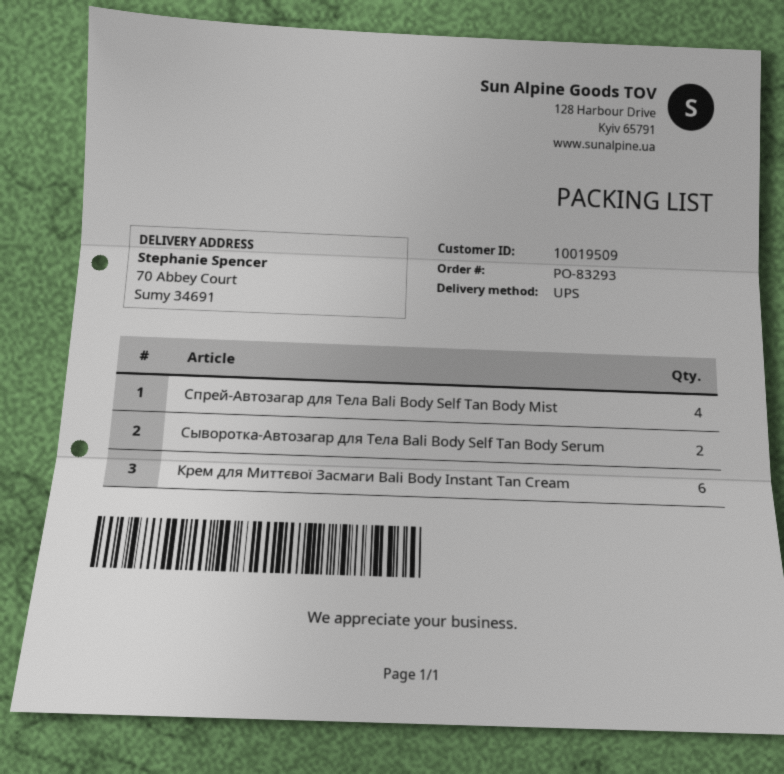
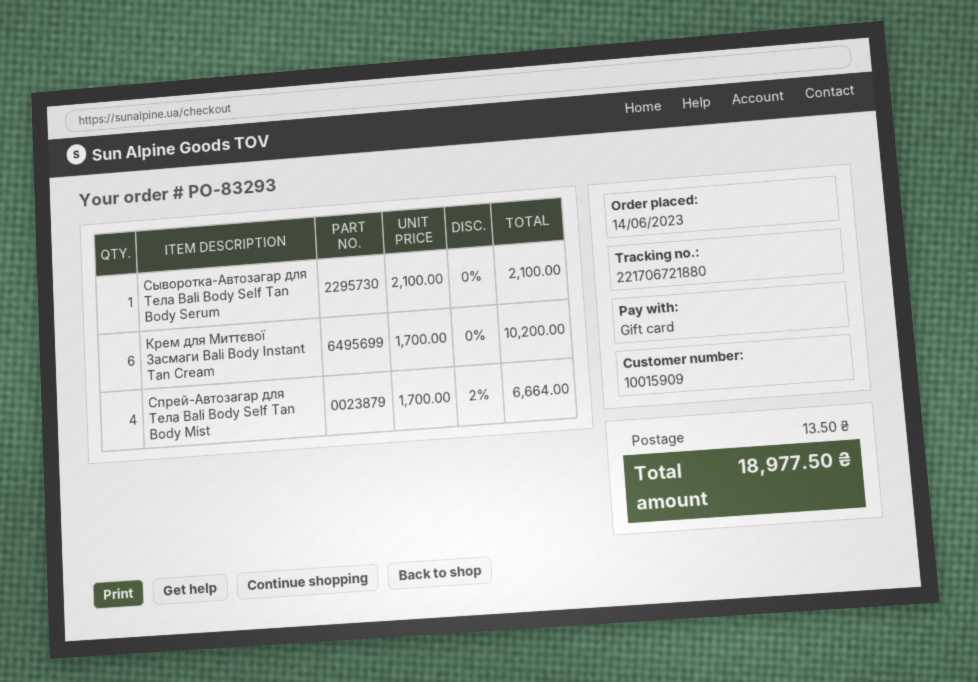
customer number: 10019509 -> 10015909
Сыворотка-Автозагар для Тела Bali Body Self Tan Body Serum: 2 -> 1

